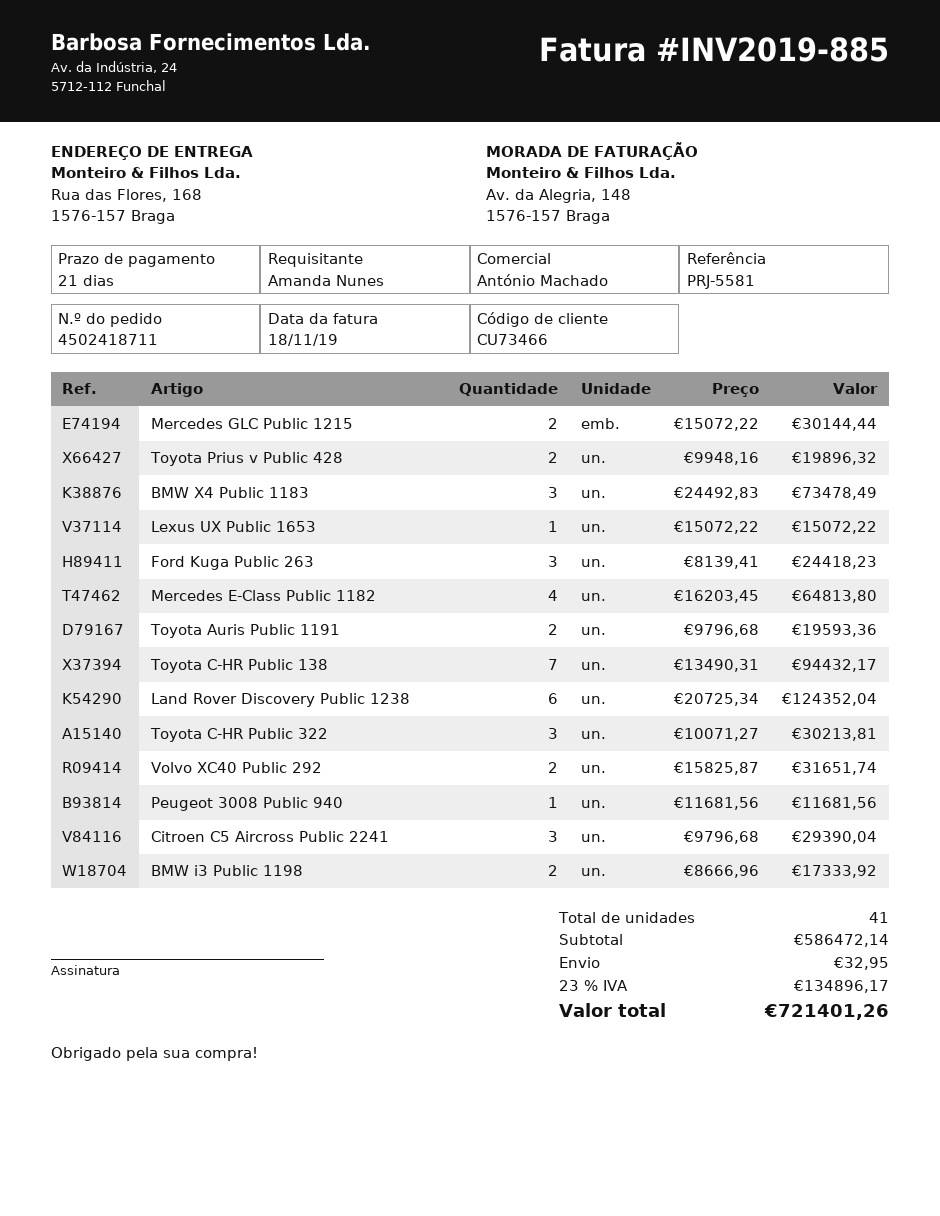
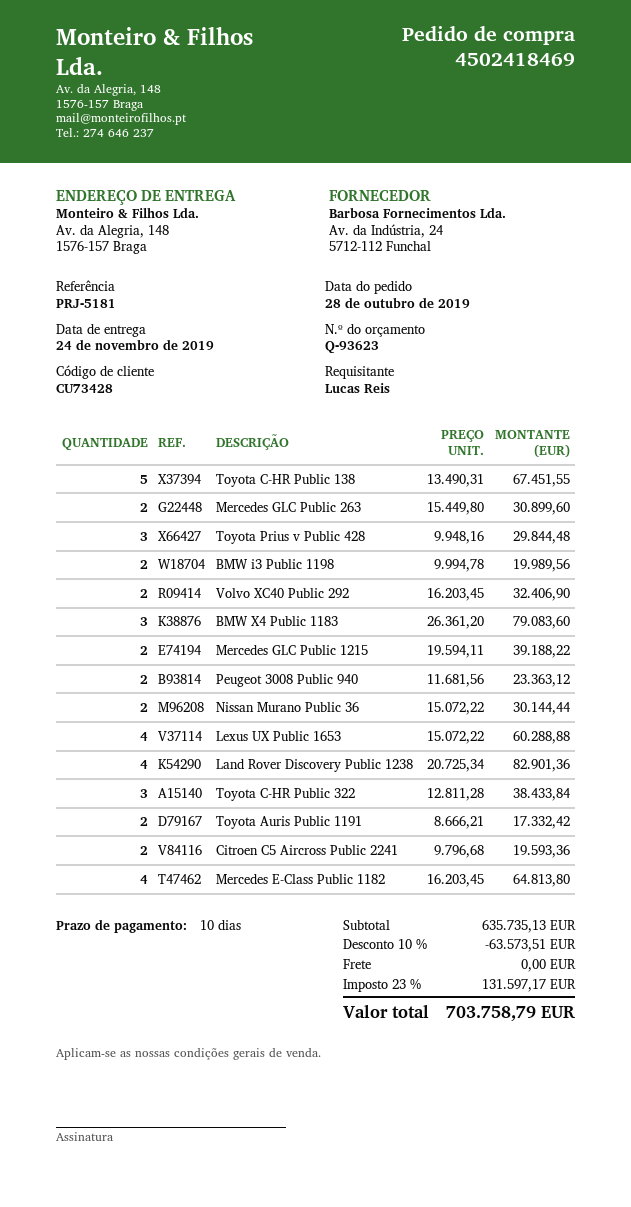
order number: 4502418711 -> 4502418469
payment terms: 21 days -> 10 days
customer number: CU73466 -> CU73428
reference: PRJ-5581 -> PRJ-5181
ordered by: Amanda Nunes -> Lucas Reis
ship to: Rua das Flores, 168, 1576-157 Braga -> Av. da Alegria, 148, 1576-157 Braga
Mercedes GLC Public 1215: 2 x 15072.22 = 30144.44 -> 2 x 19594.11 = 39188.22
Toyota Prius v Public 428: 2 x 9948.16 = 19896.32 -> 3 x 9948.16 = 29844.48
BMW X4 Public 1183: 3 x 24492.83 = 73478.49 -> 3 x 26361.20 = 79083.60
Lexus UX Public 1653: 1 x 15072.22 = 15072.22 -> 4 x 15072.22 = 60288.88
Ford Kuga Public 263: 3 x 8139.41 = 24418.23 -> none
Toyota Auris Public 1191: 2 x 9796.68 = 19593.36 -> 2 x 8666.21 = 17332.42
Toyota C-HR Public 138: 7 x 13490.31 = 94432.17 -> 5 x 13490.31 = 67451.55
Land Rover Discovery Public 1238: 6 x 20725.34 = 124352.04 -> 4 x 20725.34 = 82901.36
Toyota C-HR Public 322: 3 x 10071.27 = 30213.81 -> 3 x 12811.28 = 38433.84
Volvo XC40 Public 292: 2 x 15825.87 = 31651.74 -> 2 x 16203.45 = 32406.90
Peugeot 3008 Public 940: 1 x 11681.56 = 11681.56 -> 2 x 11681.56 = 23363.12
Citroen C5 Aircross Public 2241: 3 x 9796.68 = 29390.04 -> 2 x 9796.68 = 19593.36
BMW i3 Public 1198: 2 x 8666.96 = 17333.92 -> 2 x 9994.78 = 19989.56
Mercedes GLC Public 263: none -> 2 x 15449.80 = 30899.60
Nissan Murano Public 36: none -> 2 x 15072.22 = 30144.44
subtotal: 586472.14 -> 635735.13
discount: none -> 10% = 63573.51
shipping: 32.95 -> 0.00
tax: 23% = 134896.17 -> 23% = 131597.17
total: 721401.26 -> 703758.79

